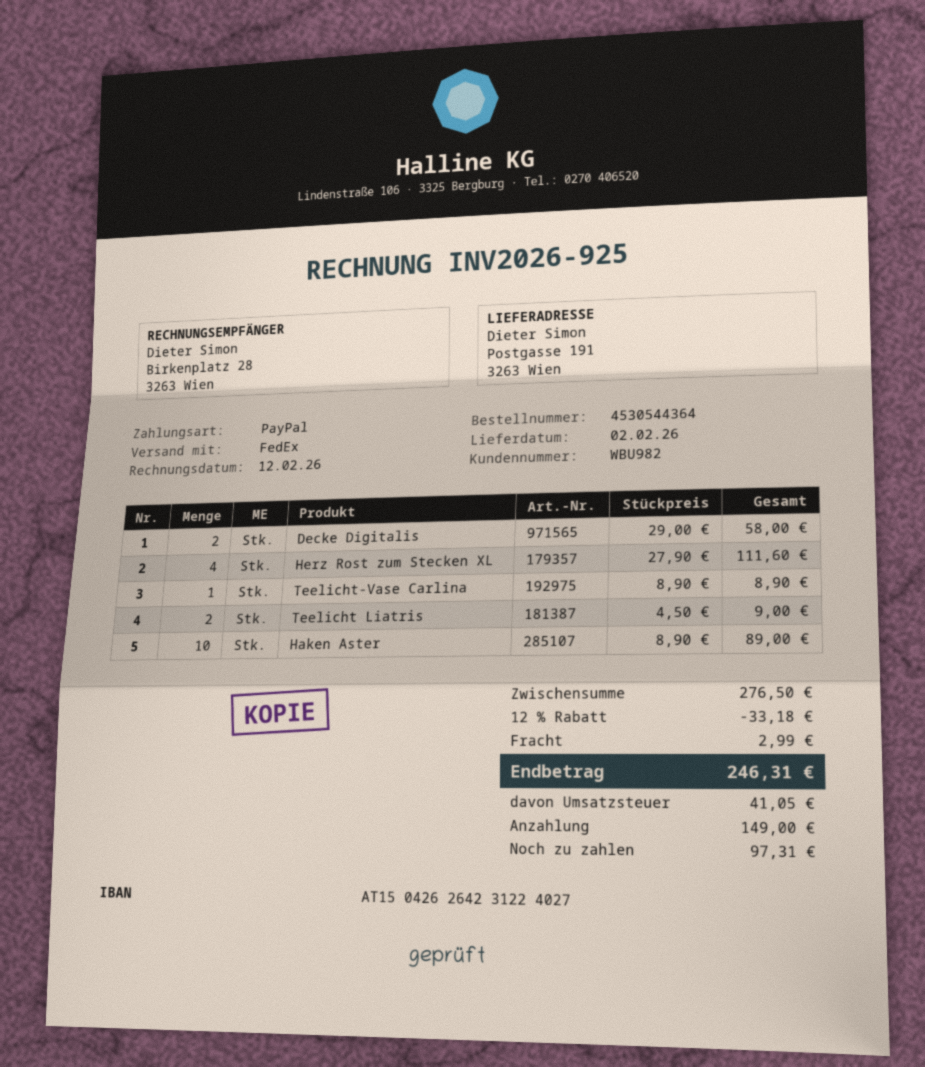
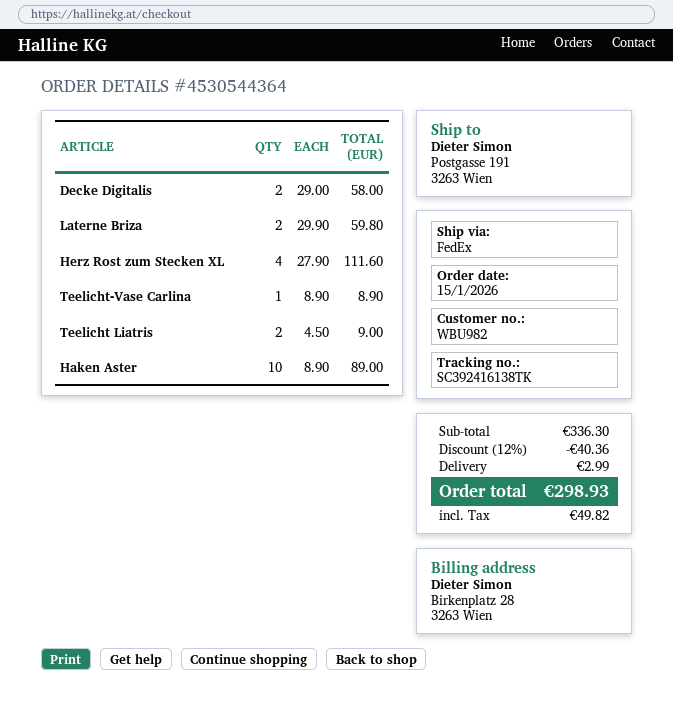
Laterne Briza: none -> 2 x 29.90 = 59.80
subtotal: 276.50 -> 336.30
discount: 12% = 33.18 -> 12% = 40.36
tax: 41.05 -> 49.82
total: 246.31 -> 298.93

